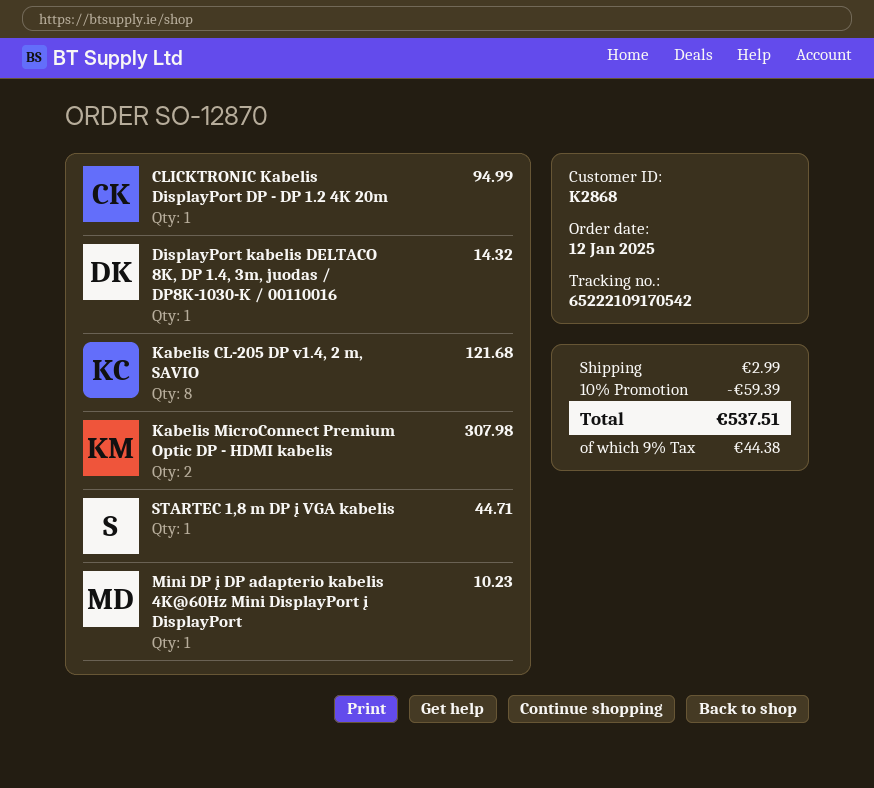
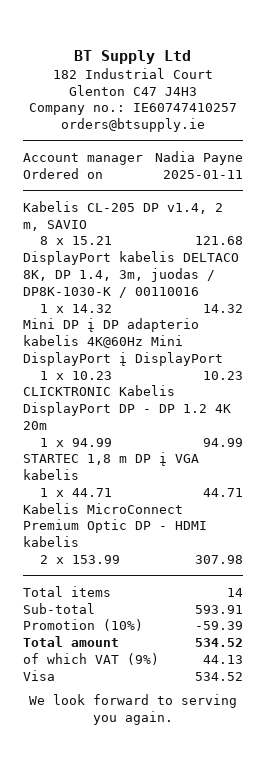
order date: 2025-01-12 -> 2025-01-11
shipping: 2.99 -> none
tax: 9% = 44.38 -> 9% = 44.13
total: 537.51 -> 534.52

